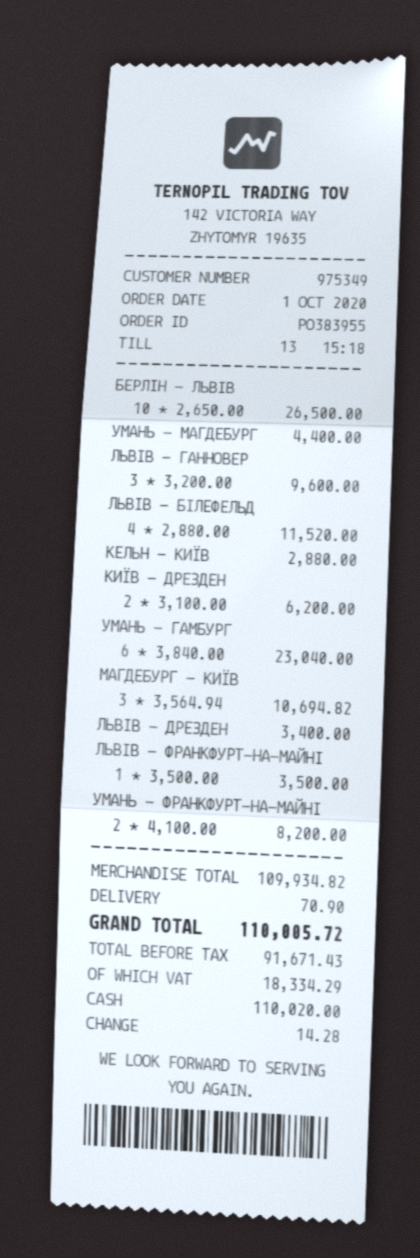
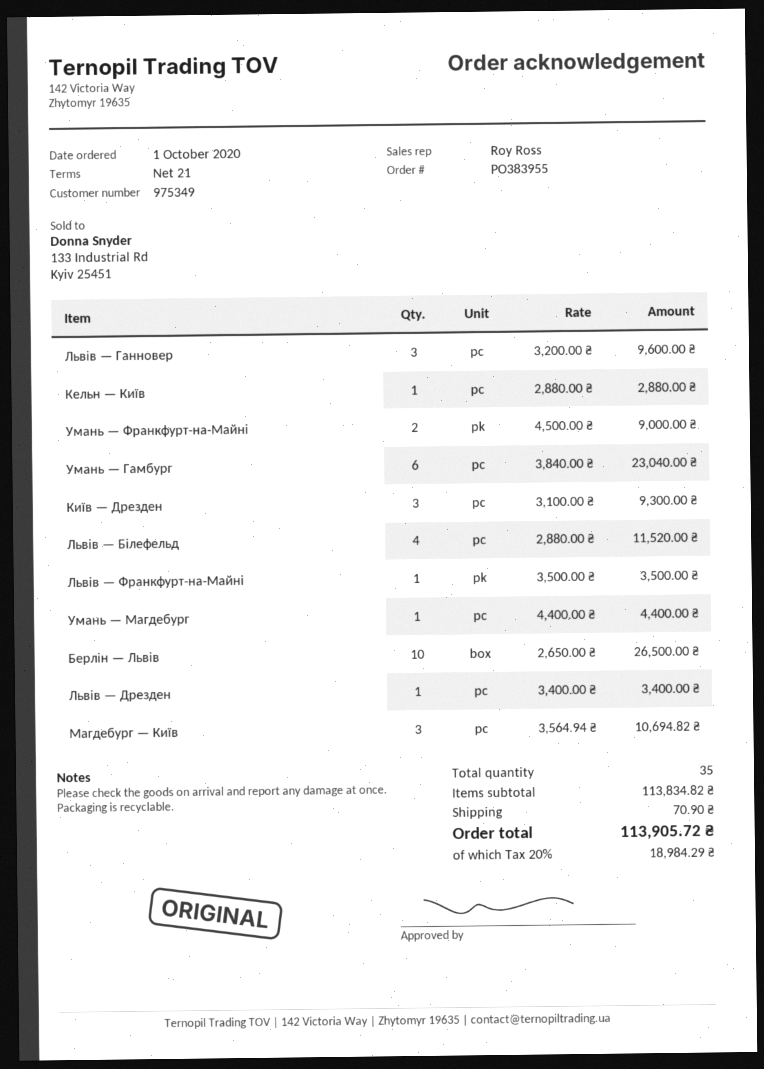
КИЇВ — ДРЕЗДЕН: 2 x 3100.00 = 6200.00 -> 3 x 3100.00 = 9300.00
УМАНЬ — ФРАНКФУРТ-НА-МАЙНІ: 2 x 4100.00 = 8200.00 -> 2 x 4500.00 = 9000.00
subtotal: 109934.82 -> 113834.82
tax: 18334.29 -> 18984.29
total: 110005.72 -> 113905.72

